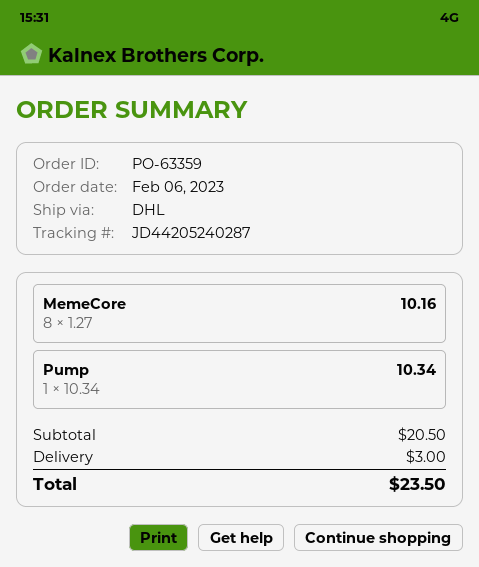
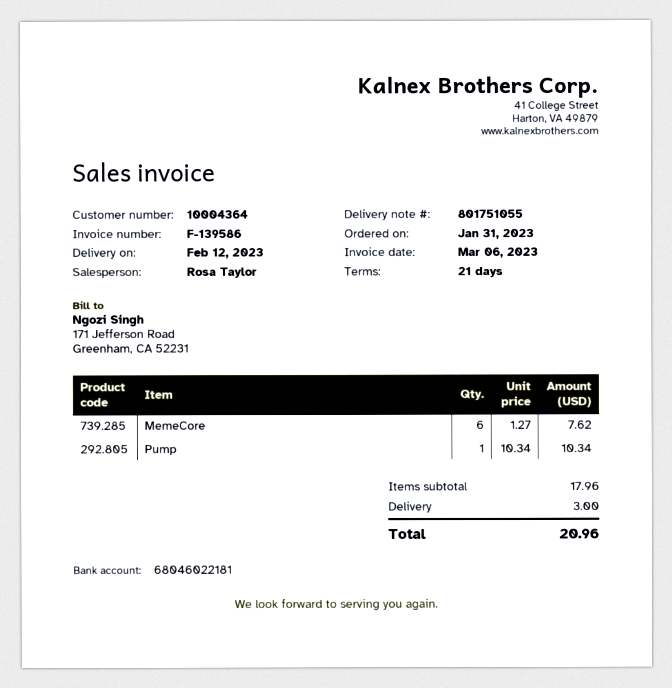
order date: 2023-02-06 -> 2023-01-31
MemeCore: 8 x 1.27 = 10.16 -> 6 x 1.27 = 7.62
subtotal: 20.50 -> 17.96
total: 23.50 -> 20.96

